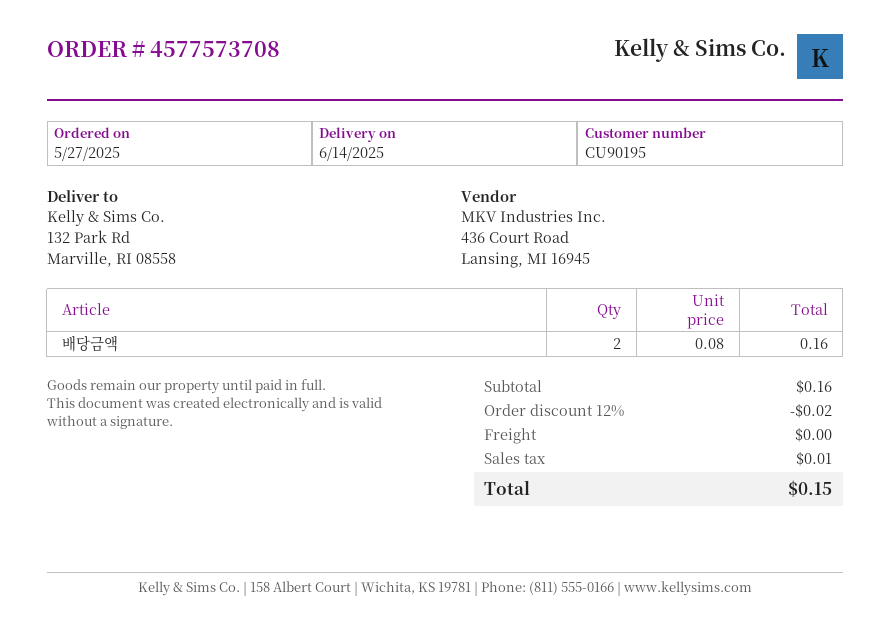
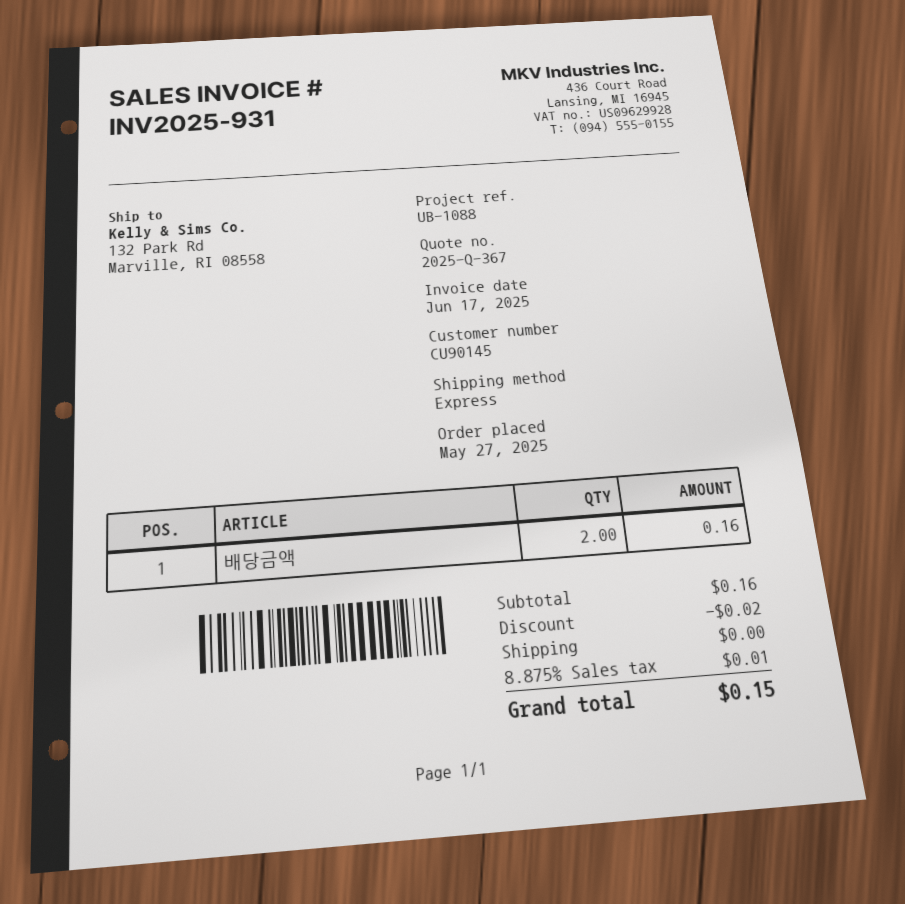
customer number: CU90195 -> CU90145

